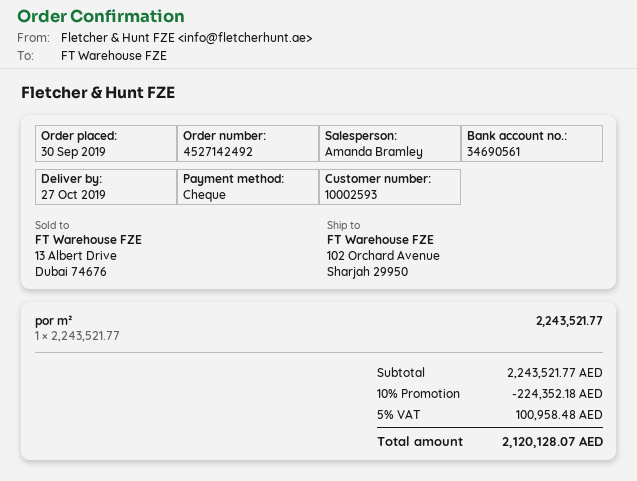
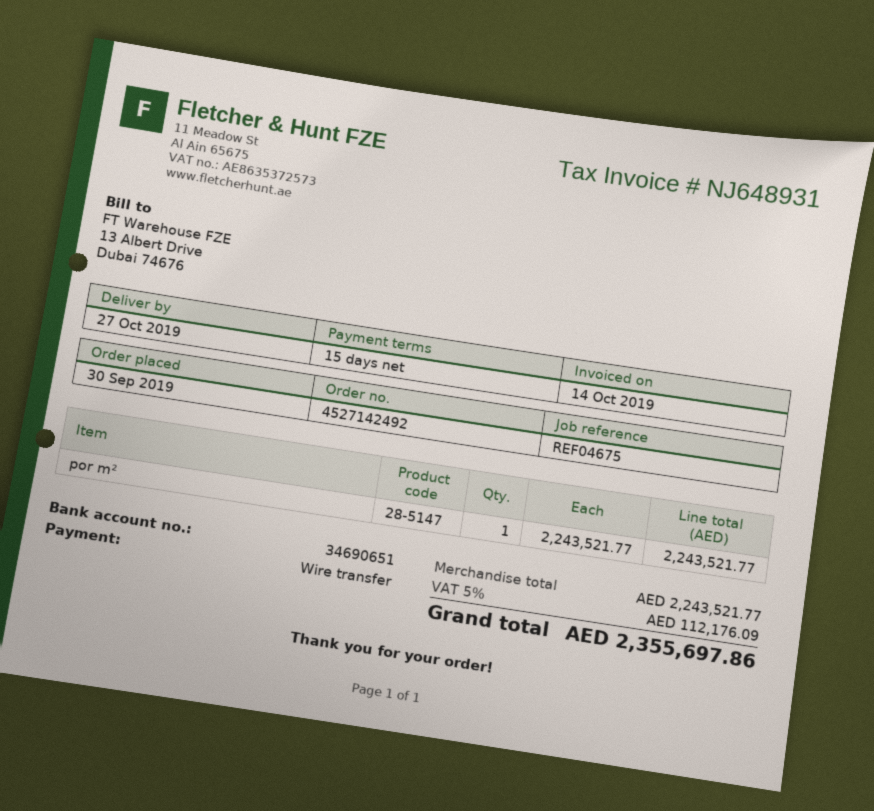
payment method: cheque -> bank transfer
bank account: 34690561 -> 34690651
discount: 10% = 224352.18 -> none
tax: 5% = 100958.48 -> 5% = 112176.09
total: 2120128.07 -> 2355697.86

